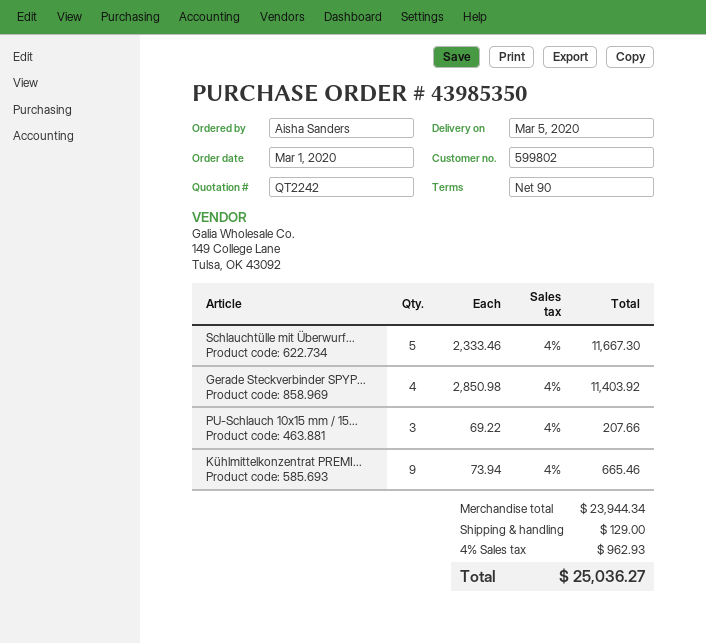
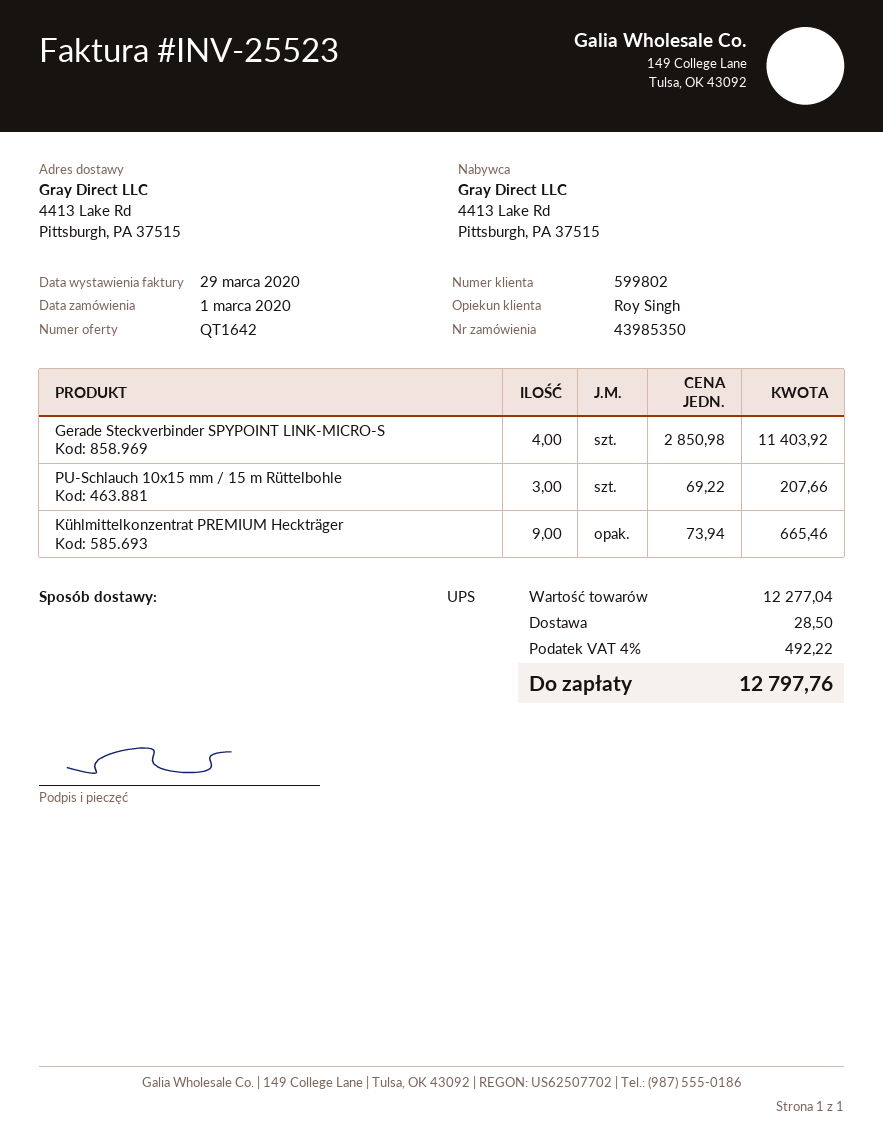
quote number: QT2242 -> QT1642
Schlauchtülle mit Überwurf...: 5 x 2333.46 = 11667.30 -> none
subtotal: 23944.34 -> 12277.04
shipping: 129.00 -> 28.50
tax: 4% = 962.93 -> 4% = 492.22
total: 25036.27 -> 12797.76

